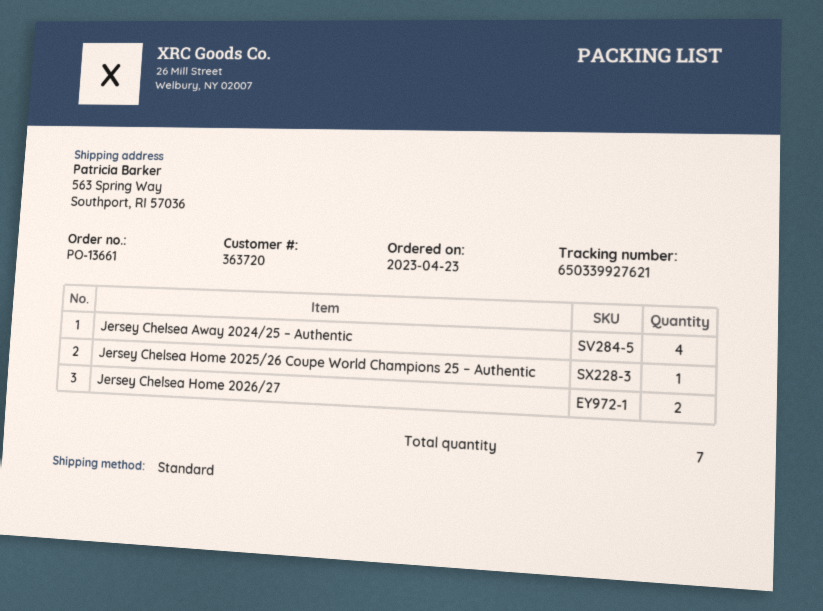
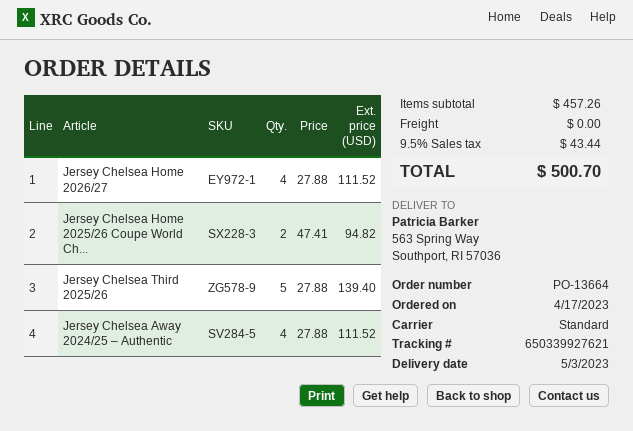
order number: PO-13661 -> PO-13664
order date: 2023-04-23 -> 2023-04-17
Jersey Chelsea Home 2025/26 Coupe World Champions 25 – Authentic: 1 -> 2
Jersey Chelsea Home 2026/27: 2 -> 4
Jersey Chelsea Third 2025/26: none -> 5

